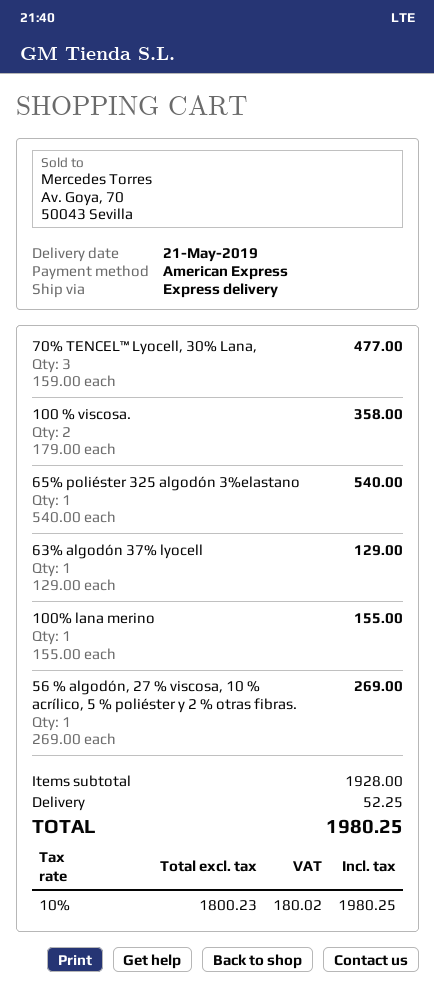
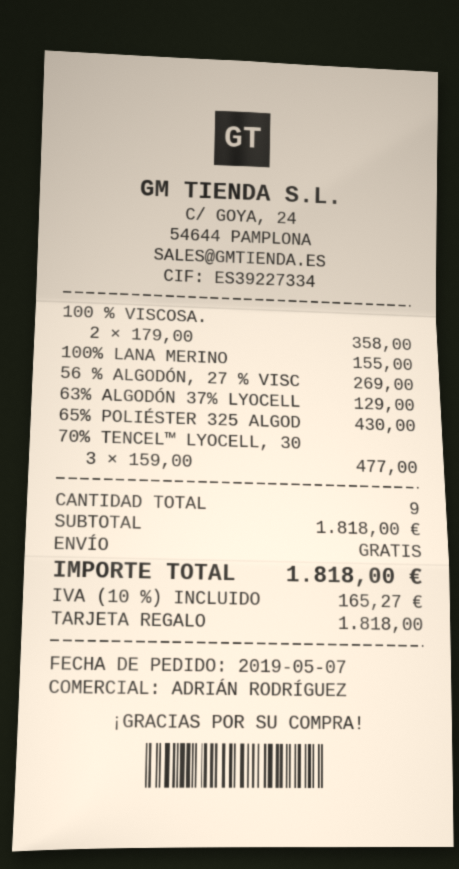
payment method: American Express -> gift card
65% poliéster 325 algodón 3%elastano: 1 x 540.00 = 540.00 -> 1 x 430.00 = 430.00
subtotal: 1928.00 -> 1818.00
shipping: 52.25 -> 0.00
tax: 10% = 180.02 -> 10% = 165.27
total: 1980.25 -> 1818.00

